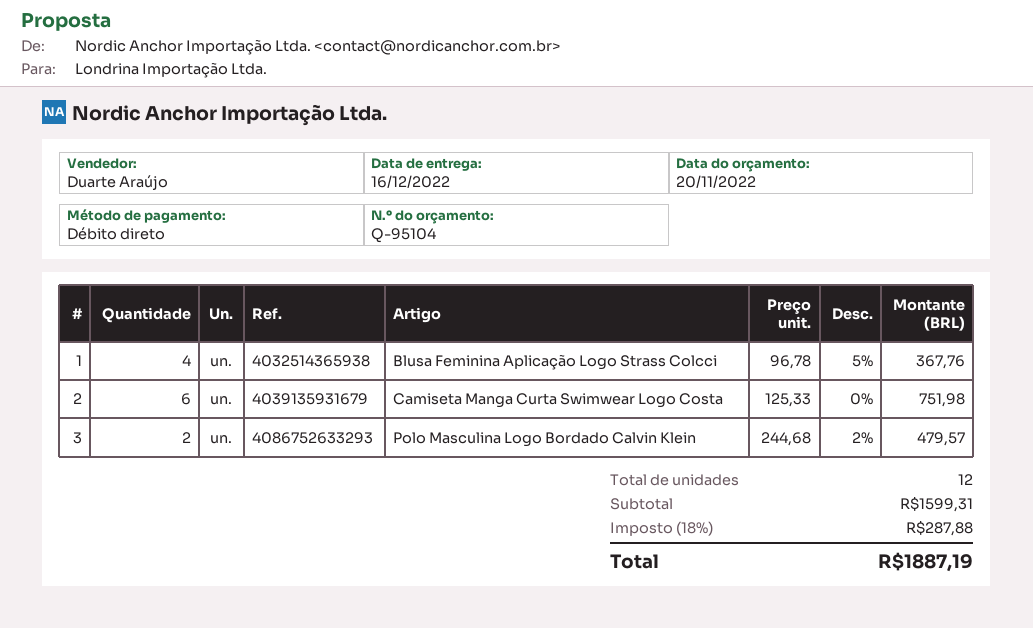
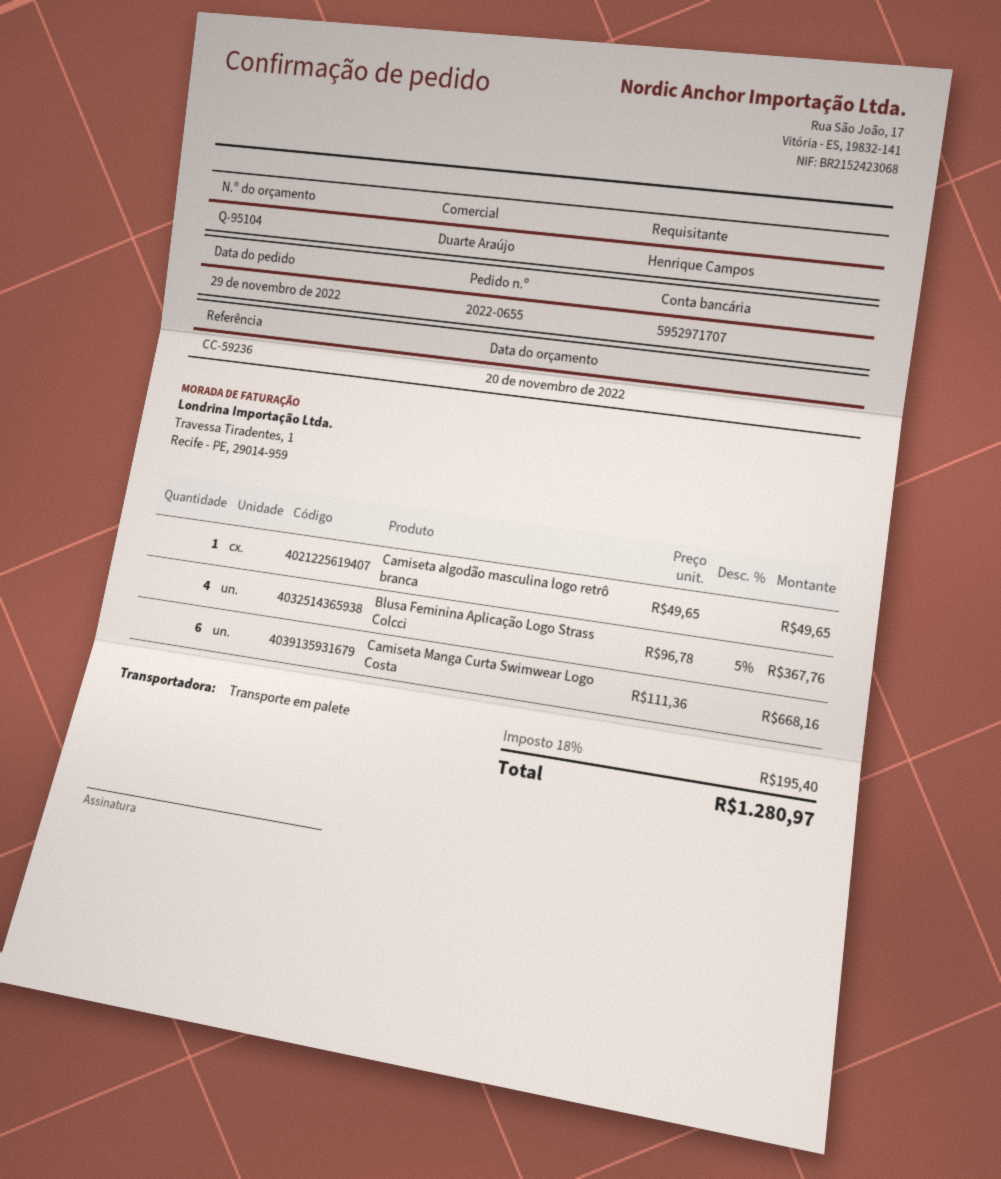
Camiseta Manga Curta Swimwear Logo Costa: 6 x 125.33 = 751.98 -> 6 x 111.36 = 668.16
Polo Masculina Logo Bordado Calvin Klein: 2 x 244.68 - 2% = 479.57 -> none
Camiseta algodão masculina logo retrô branca: none -> 1 x 49.65 = 49.65
tax: 18% = 287.88 -> 18% = 195.40
total: 1887.19 -> 1280.97

